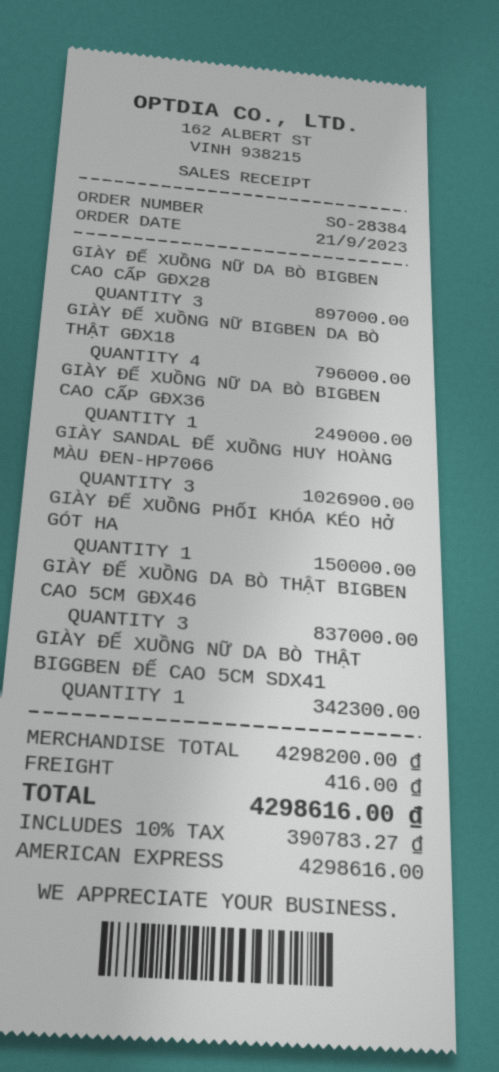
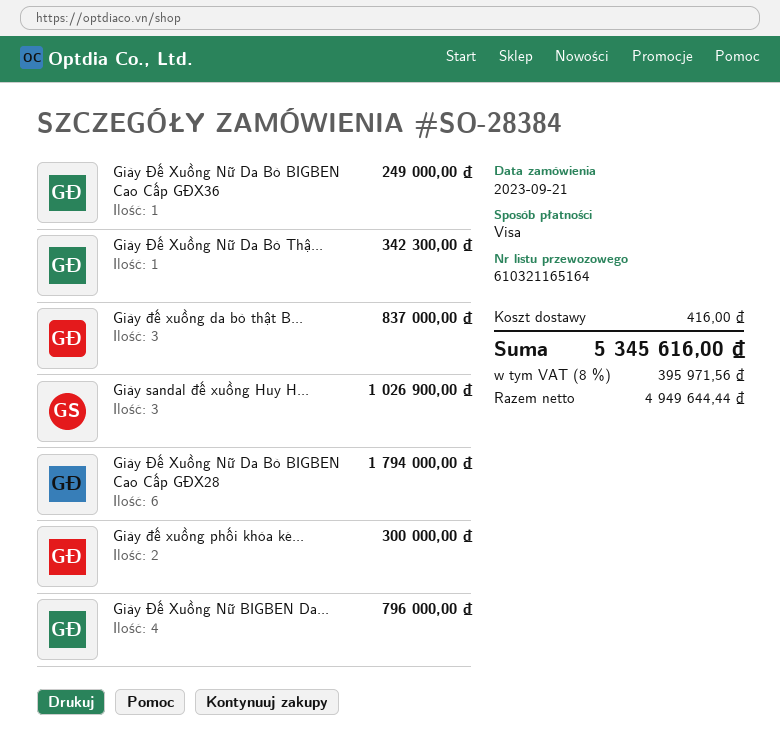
payment method: American Express -> Visa
GIÀY ĐẾ XUỒNG NỮ DA BÒ BIGBEN CAO CẤP GĐX28: 3 for 897000.00 -> 6 for 1794000.00
GIÀY ĐẾ XUỒNG PHỐI KHÓA KÉO HỞ GÓT HA: 1 for 150000.00 -> 2 for 300000.00
tax: 10% = 390783.27 -> 8% = 395971.56
total: 4298616.00 -> 5345616.00

